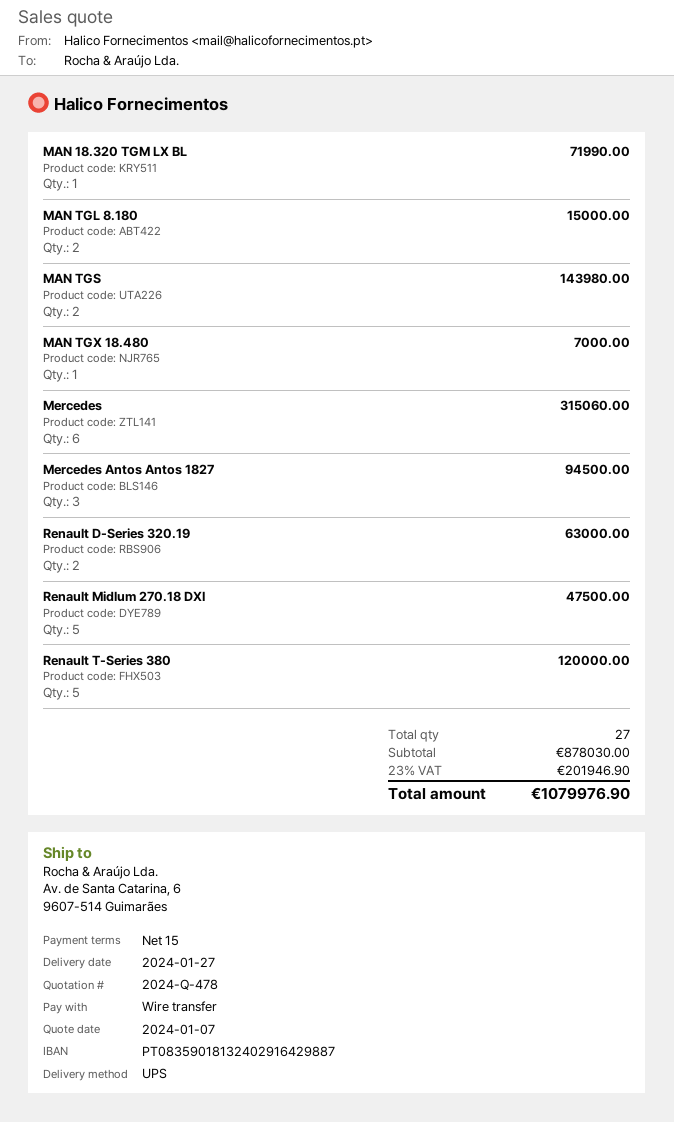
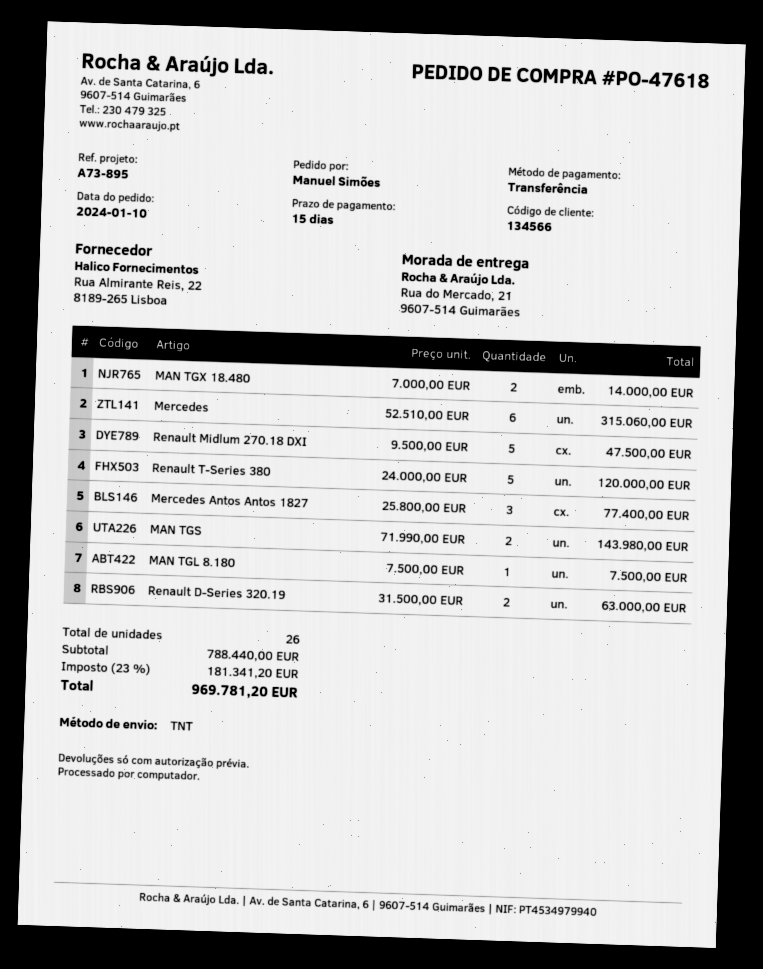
shipping method: UPS -> TNT
ship to: Av. de Santa Catarina, 6, 9607-514 Guimarães -> Rua do Mercado, 21, 9607-514 Guimarães
MAN 18.320 TGM LX BL: 1 for 71990.00 -> none
MAN TGL 8.180: 2 for 15000.00 -> 1 for 7500.00
MAN TGX 18.480: 1 for 7000.00 -> 2 for 14000.00
Mercedes Antos Antos 1827: 3 for 94500.00 -> 3 for 77400.00
total quantity: 27 -> 26
subtotal: 878030.00 -> 788440.00
tax: 23% = 201946.90 -> 23% = 181341.20
total: 1079976.90 -> 969781.20

